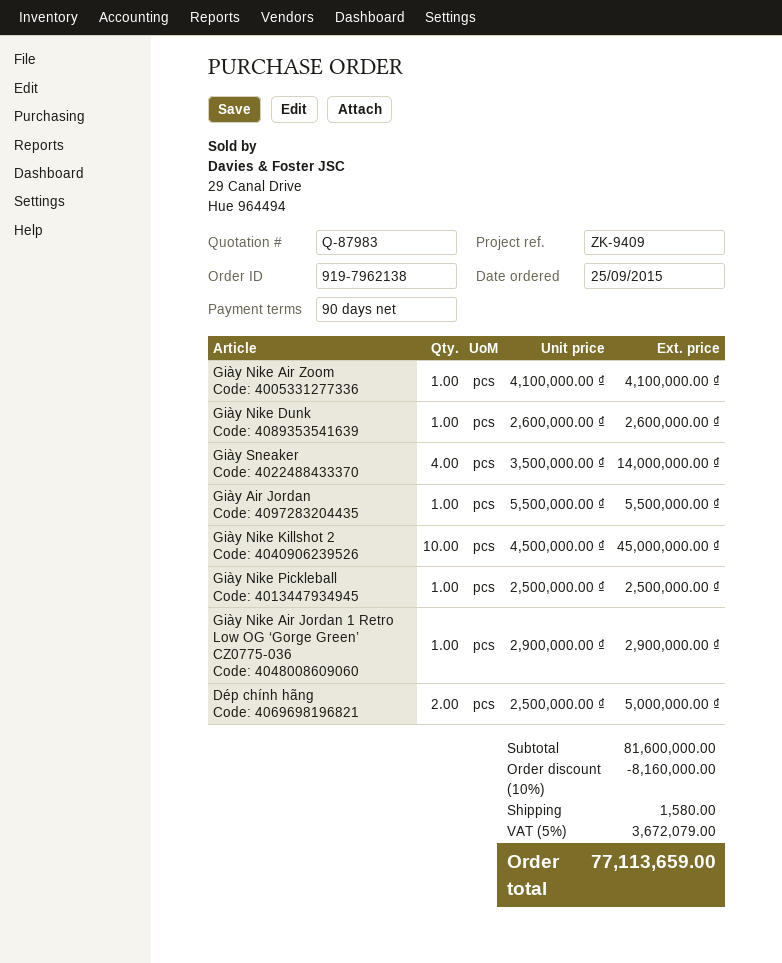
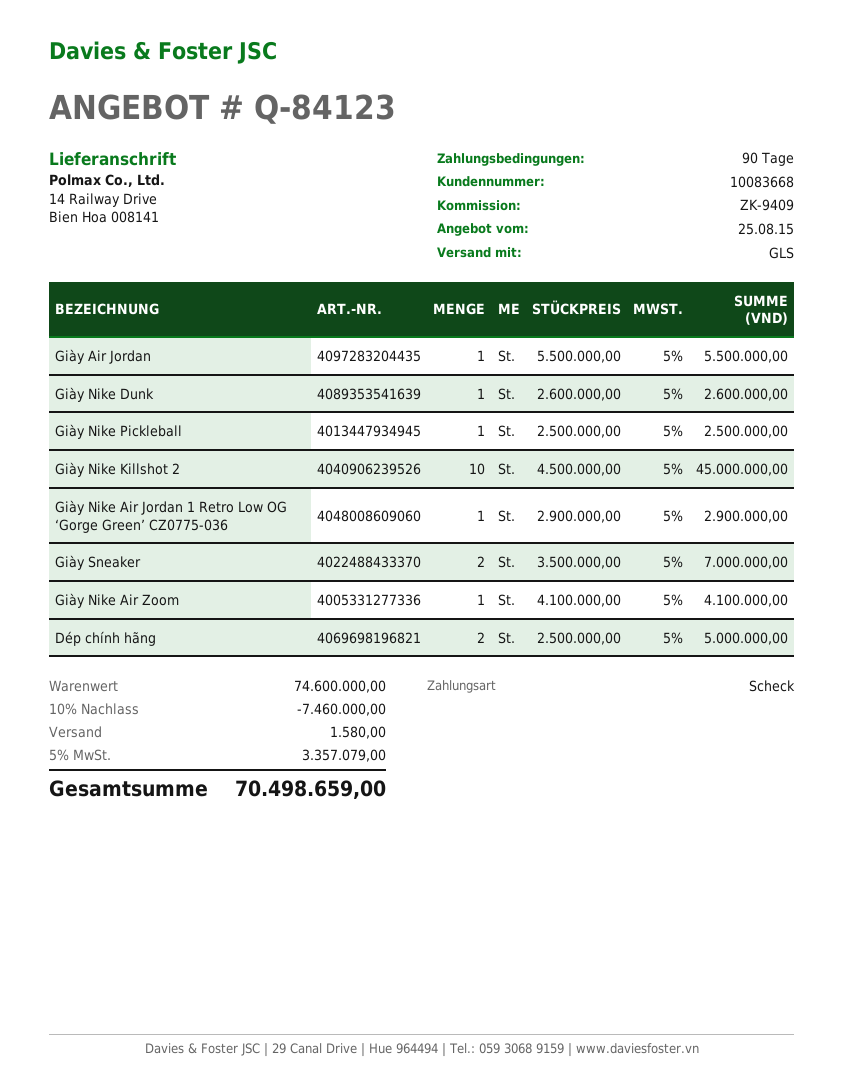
quote number: Q-87983 -> Q-84123
Giày Sneaker: 4 x 3500000.00 = 14000000.00 -> 2 x 3500000.00 = 7000000.00
subtotal: 81600000.00 -> 74600000.00
discount: 10% = 8160000.00 -> 10% = 7460000.00
tax: 5% = 3672079.00 -> 5% = 3357079.00
total: 77113659.00 -> 70498659.00

